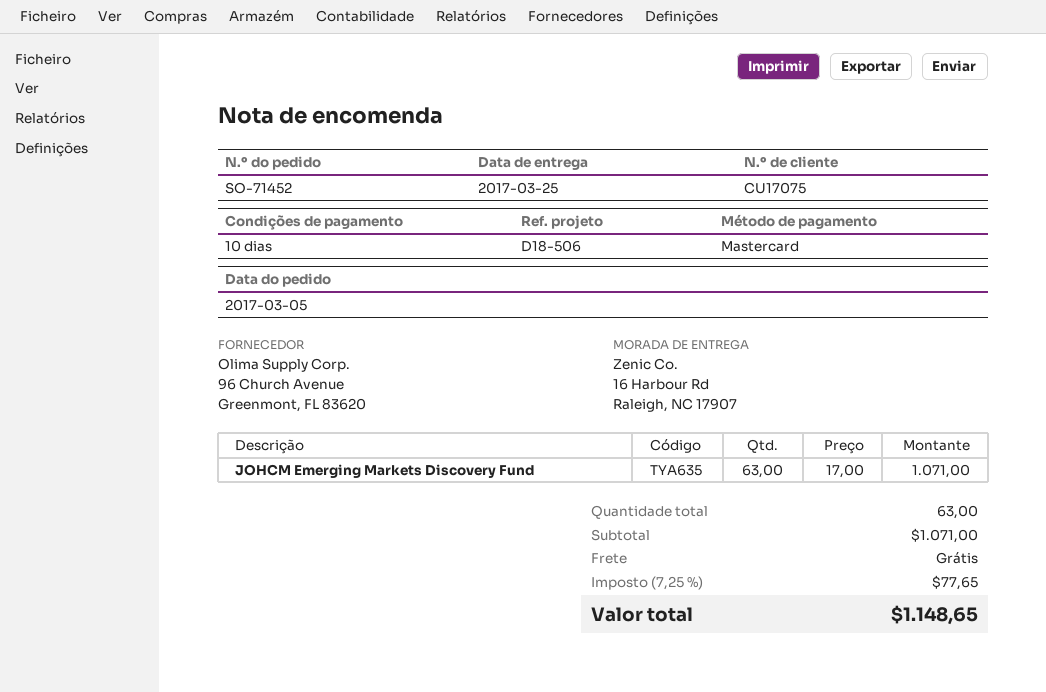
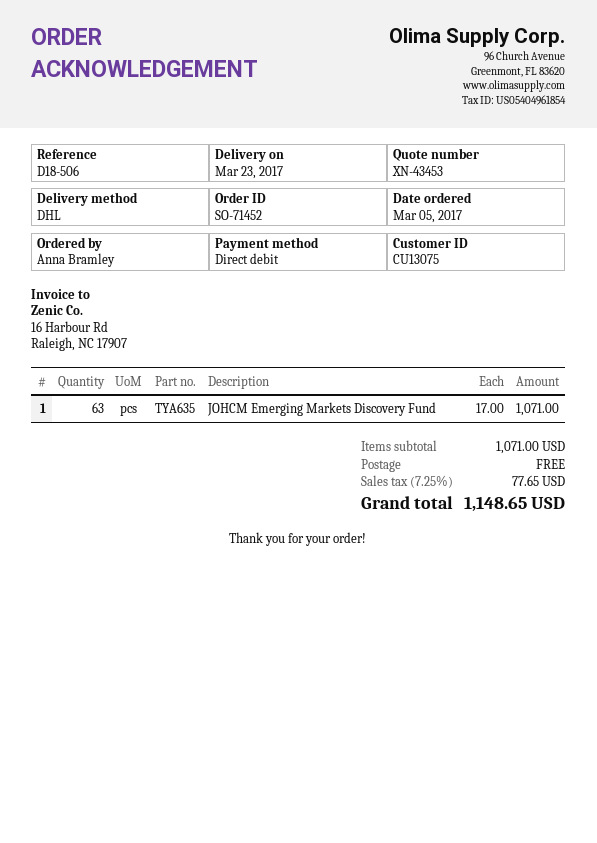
delivery date: 2017-03-25 -> 2017-03-23
customer number: CU17075 -> CU13075
payment method: Mastercard -> direct debit

